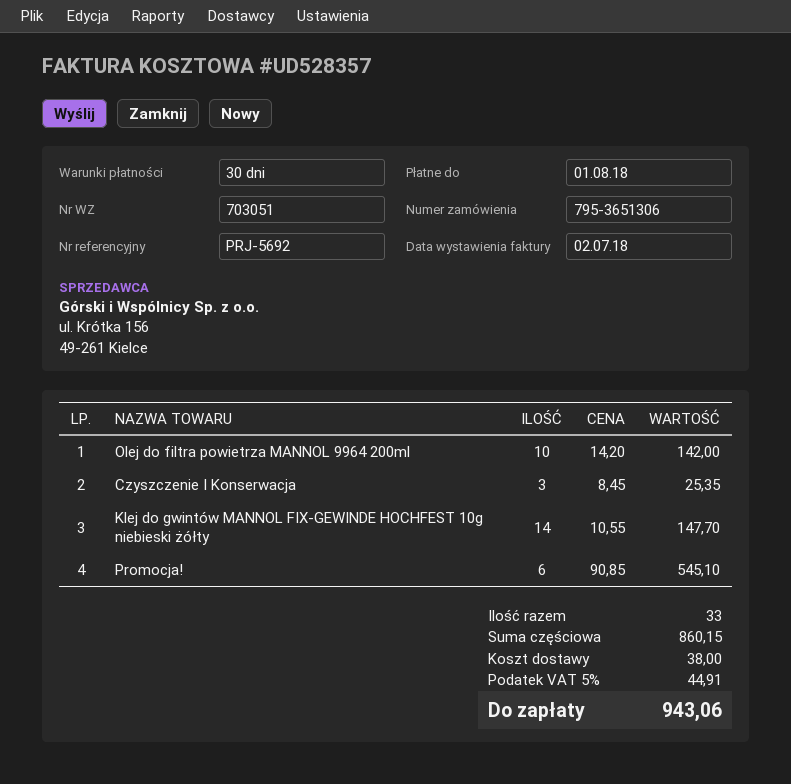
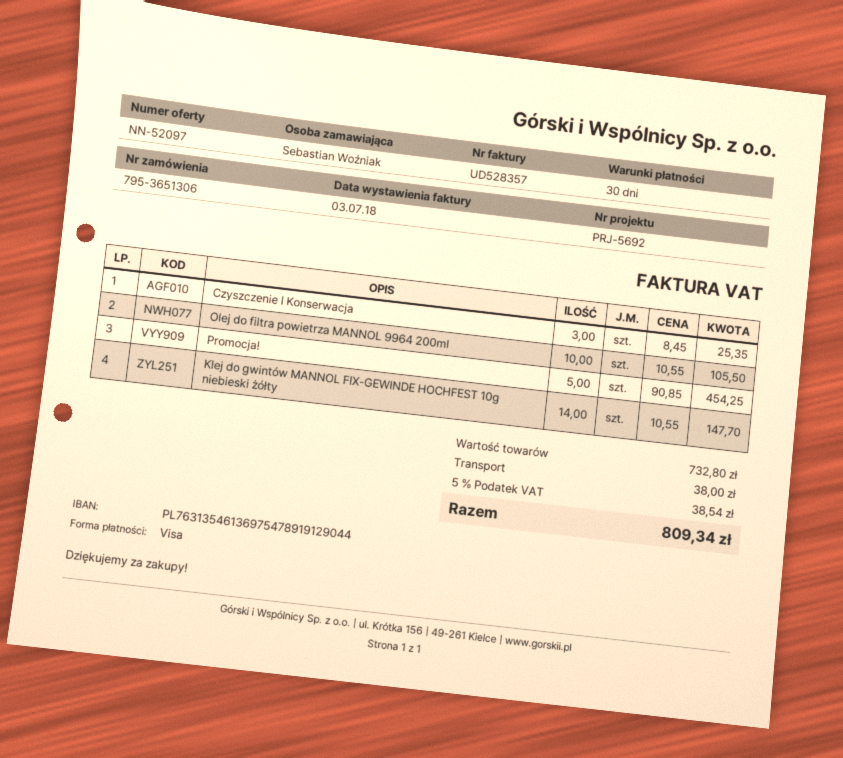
invoice date: 2018-07-02 -> 2018-07-03
Olej do filtra powietrza MANNOL 9964 200ml: 10 x 14.20 = 142.00 -> 10 x 10.55 = 105.50
Promocja!: 6 x 90.85 = 545.10 -> 5 x 90.85 = 454.25
subtotal: 860.15 -> 732.80
tax: 5% = 44.91 -> 5% = 38.54
total: 943.06 -> 809.34

